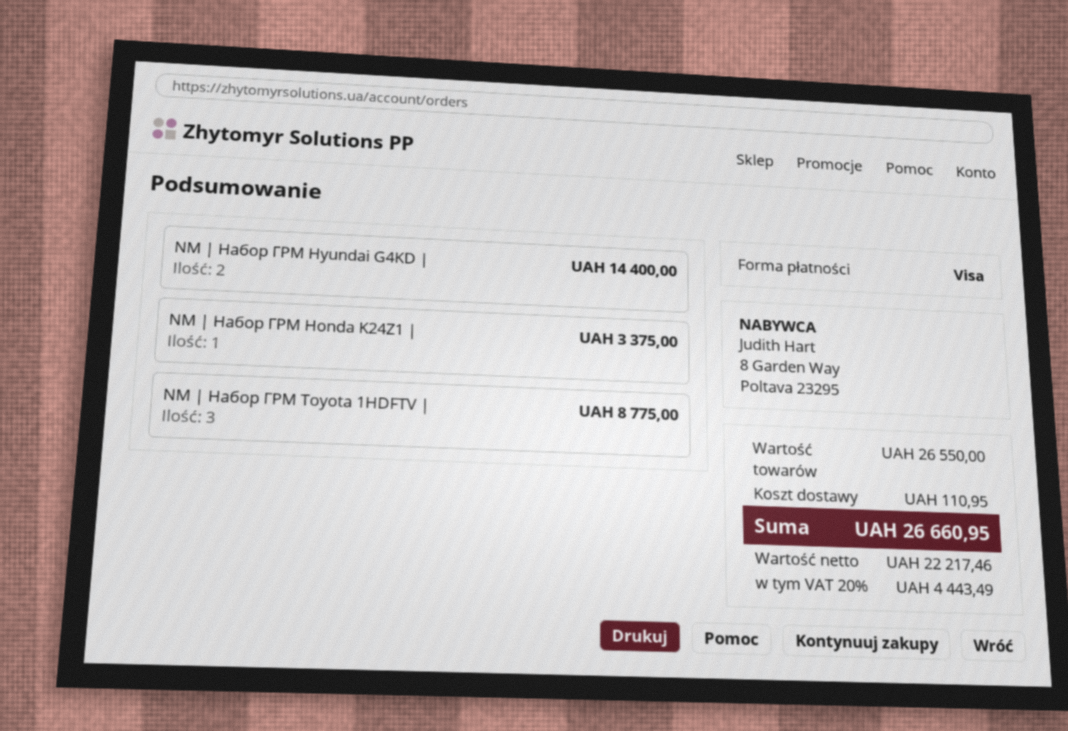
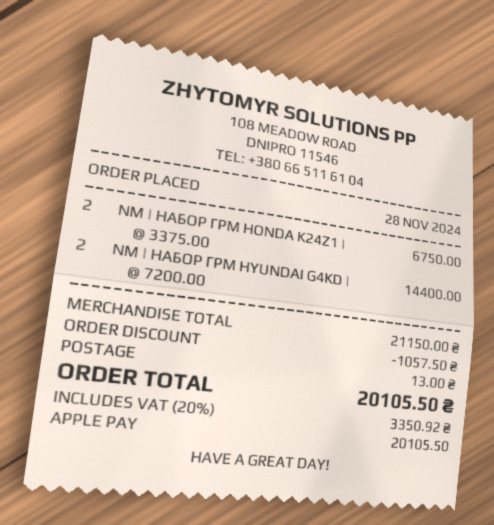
payment method: Visa -> Apple Pay
NM | Набор ГРМ Honda K24Z1 |: 1 for 3375.00 -> 2 for 6750.00
NM | Набор ГРМ Toyota 1HDFTV |: 3 for 8775.00 -> none
subtotal: 26550.00 -> 21150.00
discount: none -> 1057.50
shipping: 110.95 -> 13.00
tax: 20% = 4443.49 -> 20% = 3350.92
total: 26660.95 -> 20105.50

